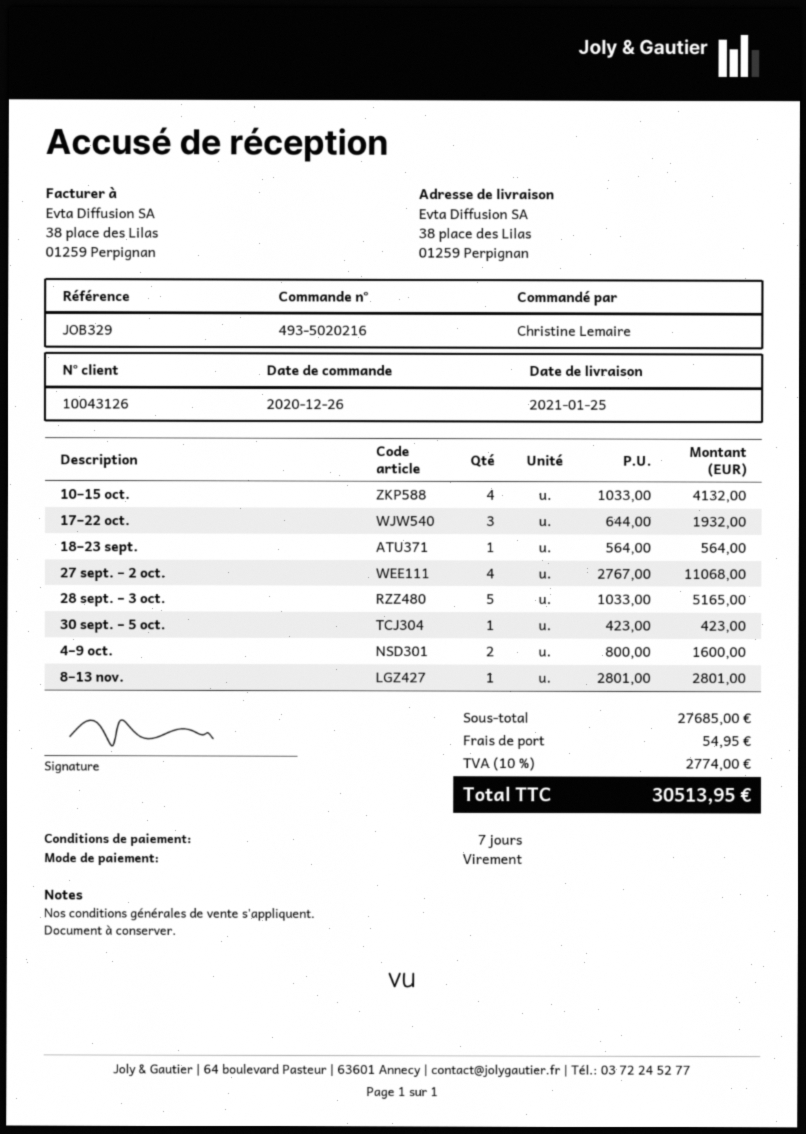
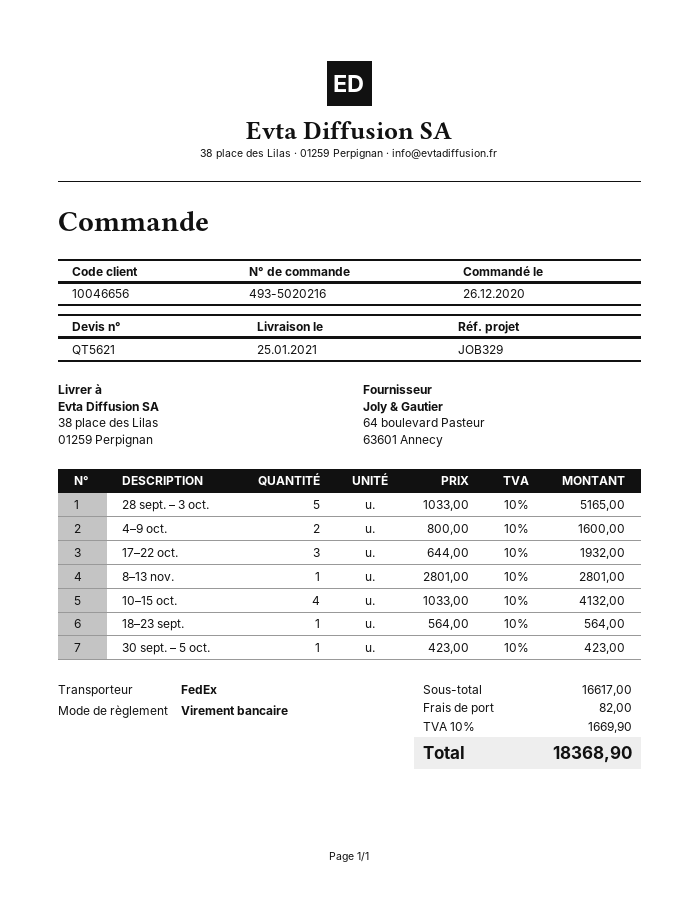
customer number: 10043126 -> 10046656
27 sept. – 2 oct.: 4 x 2767.00 = 11068.00 -> none
subtotal: 27685.00 -> 16617.00
shipping: 54.95 -> 82.00
tax: 10% = 2774.00 -> 10% = 1669.90
total: 30513.95 -> 18368.90

